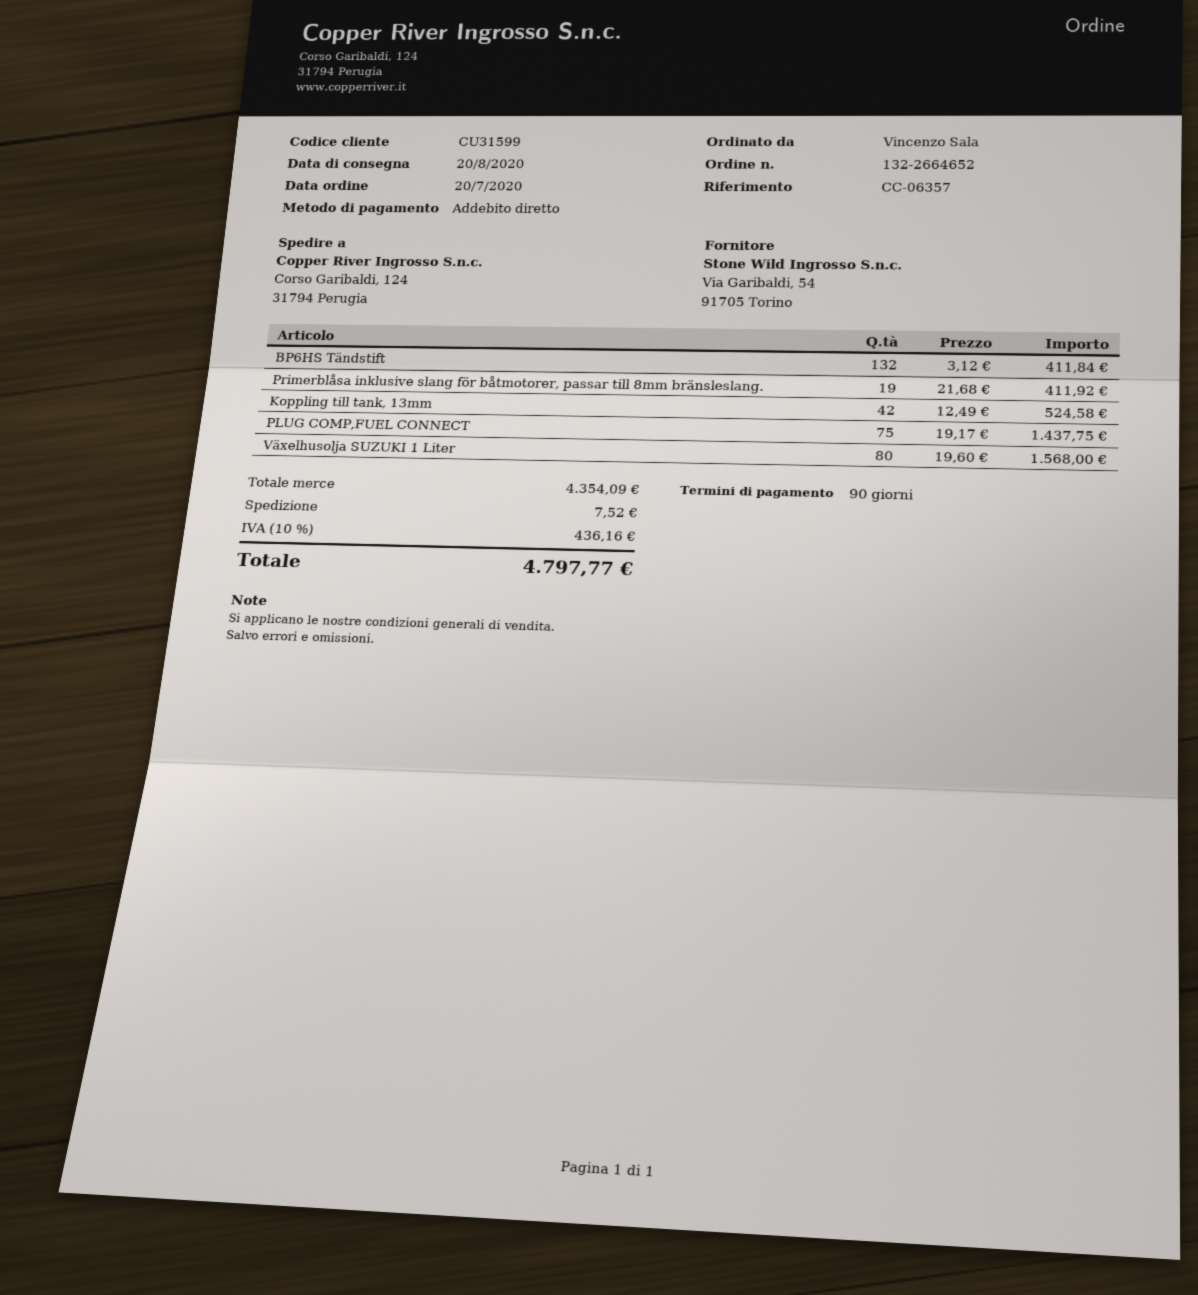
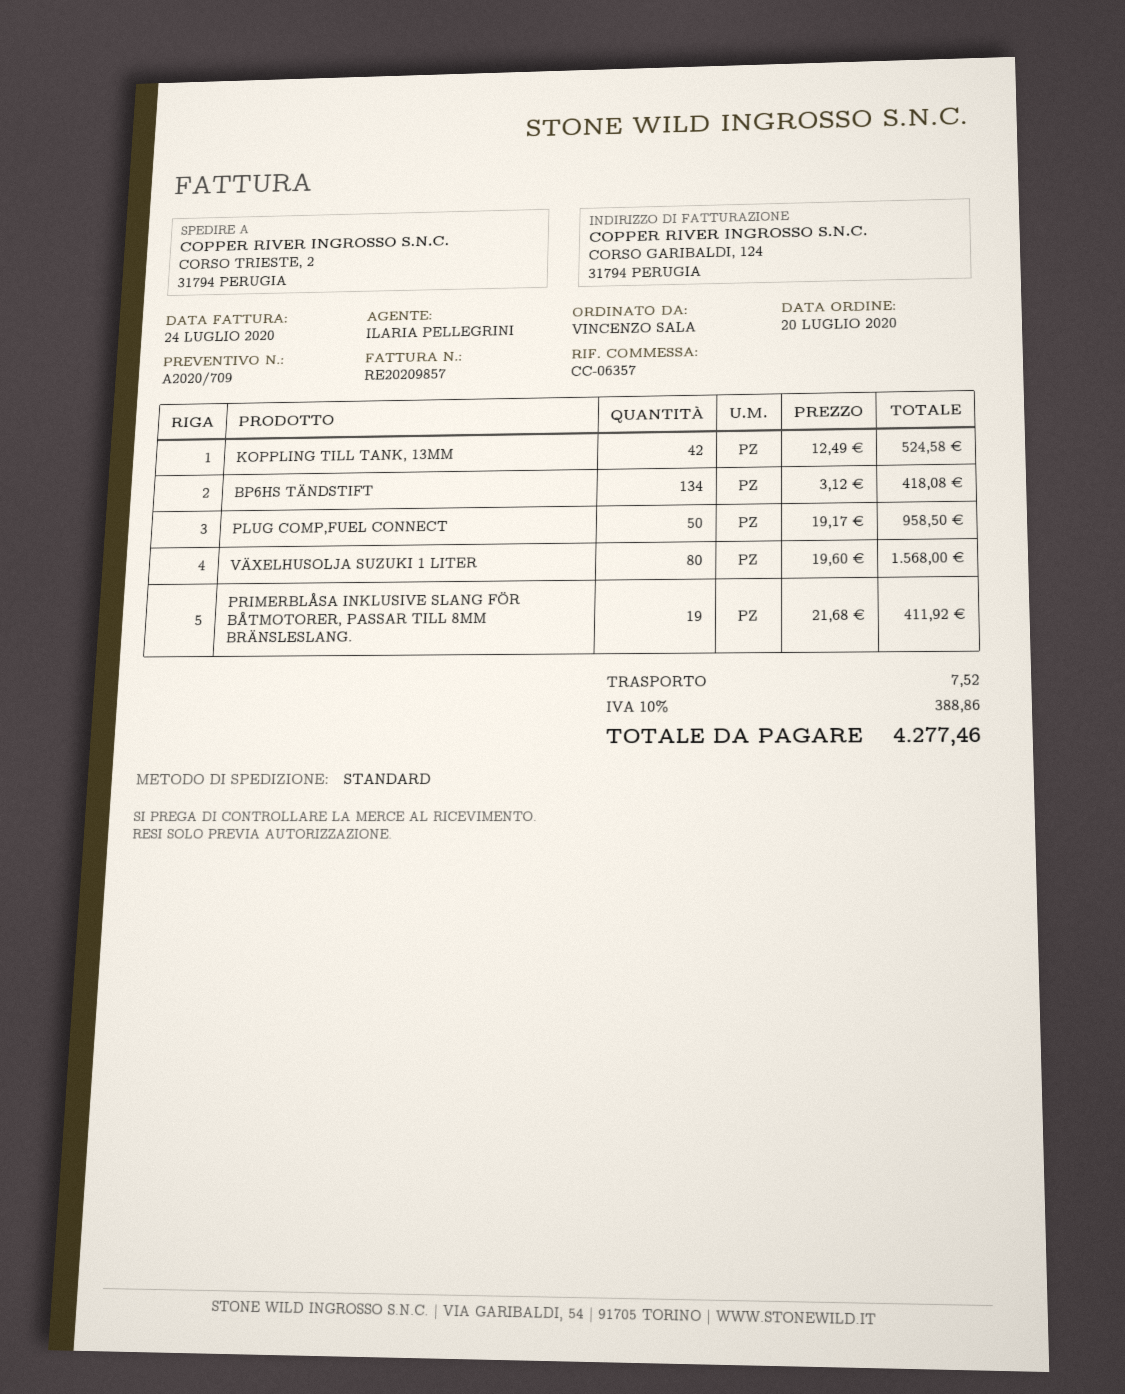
ship to: Corso Garibaldi, 124, 31794 Perugia -> CORSO TRIESTE, 2, 31794 PERUGIA
BP6HS Tändstift: 132 x 3.12 = 411.84 -> 134 x 3.12 = 418.08
PLUG COMP,FUEL CONNECT: 75 x 19.17 = 1437.75 -> 50 x 19.17 = 958.50
tax: 10% = 436.16 -> 10% = 388.86
total: 4797.77 -> 4277.46

